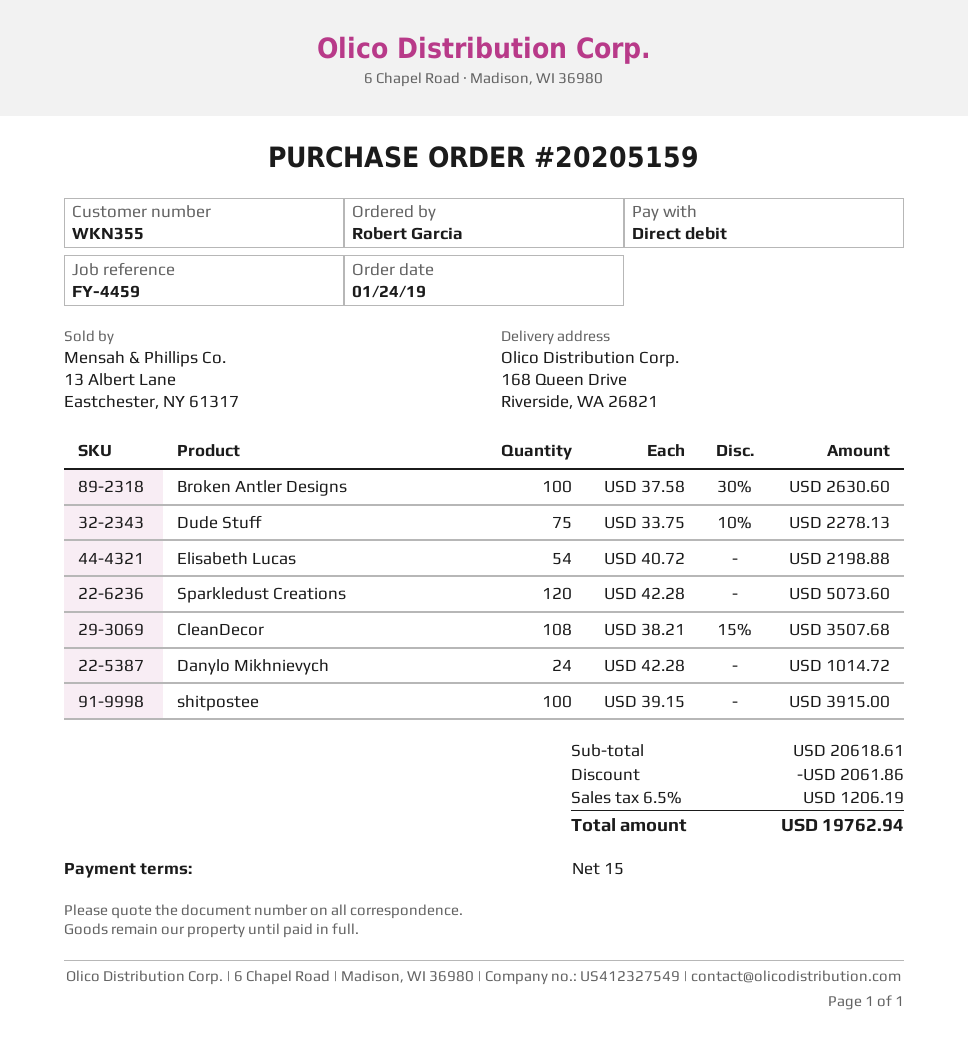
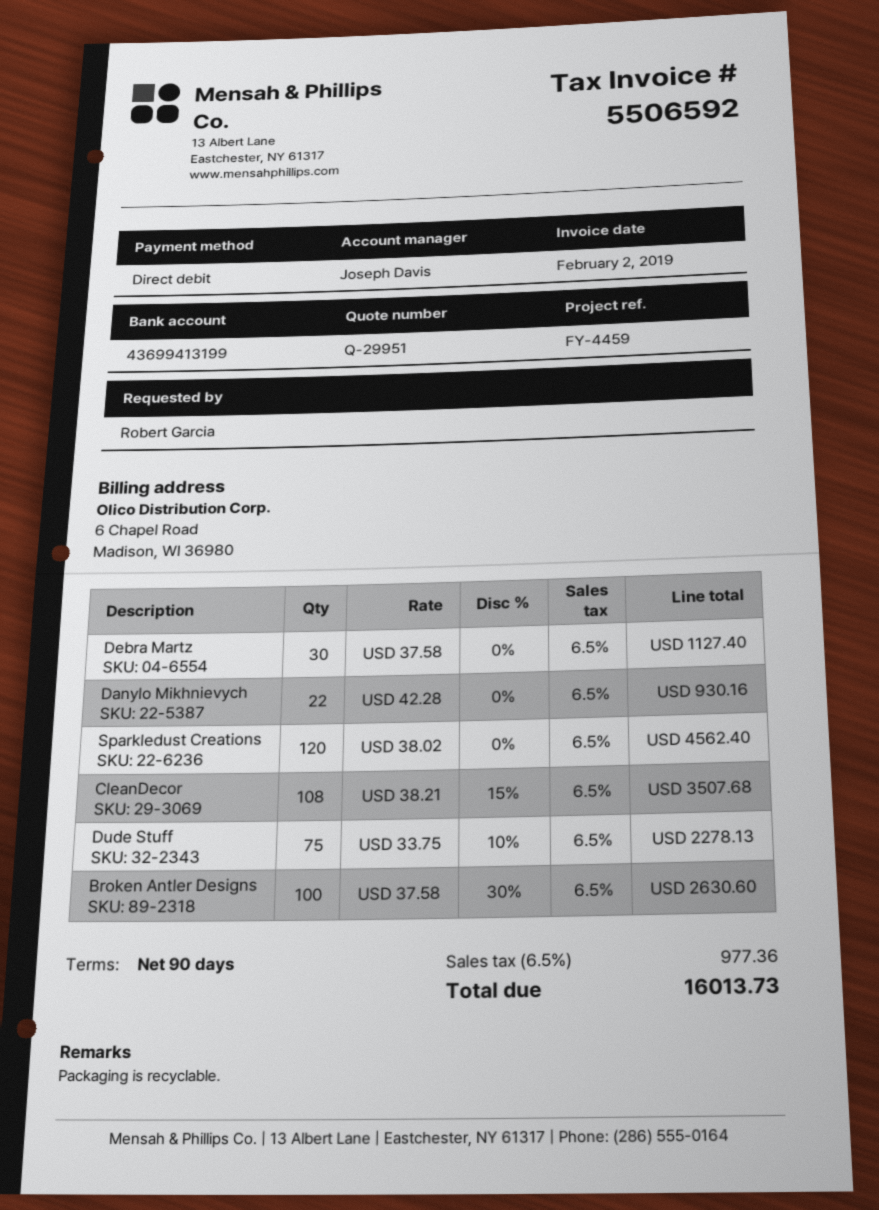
payment terms: 15 days -> 90 days
Elisabeth Lucas: 54 x 40.72 = 2198.88 -> none
Sparkledust Creations: 120 x 42.28 = 5073.60 -> 120 x 38.02 = 4562.40
Danylo Mikhnievych: 24 x 42.28 = 1014.72 -> 22 x 42.28 = 930.16
shitpostee: 100 x 39.15 = 3915.00 -> none
Debra Martz: none -> 30 x 37.58 = 1127.40
discount: 2061.86 -> none
tax: 6.5% = 1206.19 -> 6.5% = 977.36
total: 19762.94 -> 16013.73

